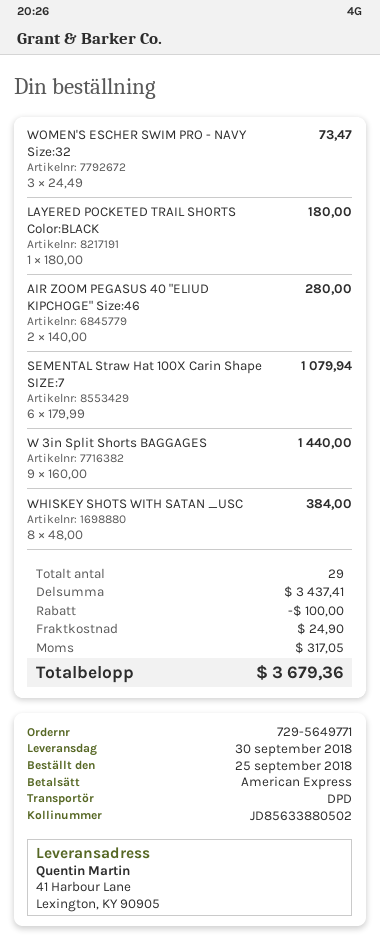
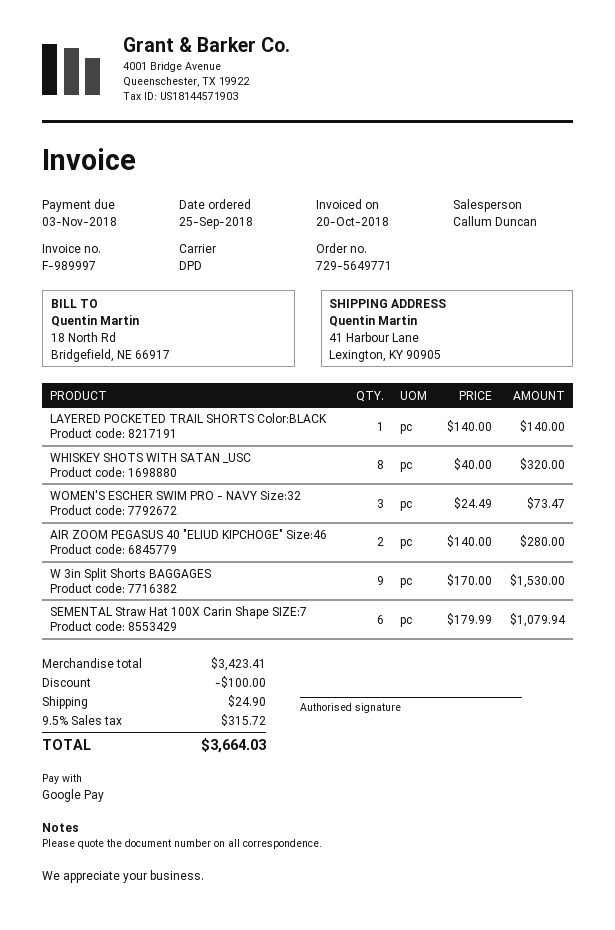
payment method: American Express -> Google Pay
LAYERED POCKETED TRAIL SHORTS Color:BLACK: 1 x 180.00 = 180.00 -> 1 x 140.00 = 140.00
W 3in Split Shorts BAGGAGES: 9 x 160.00 = 1440.00 -> 9 x 170.00 = 1530.00
WHISKEY SHOTS WITH SATAN _USC: 8 x 48.00 = 384.00 -> 8 x 40.00 = 320.00
subtotal: 3437.41 -> 3423.41
tax: 317.05 -> 315.72
total: 3679.36 -> 3664.03

